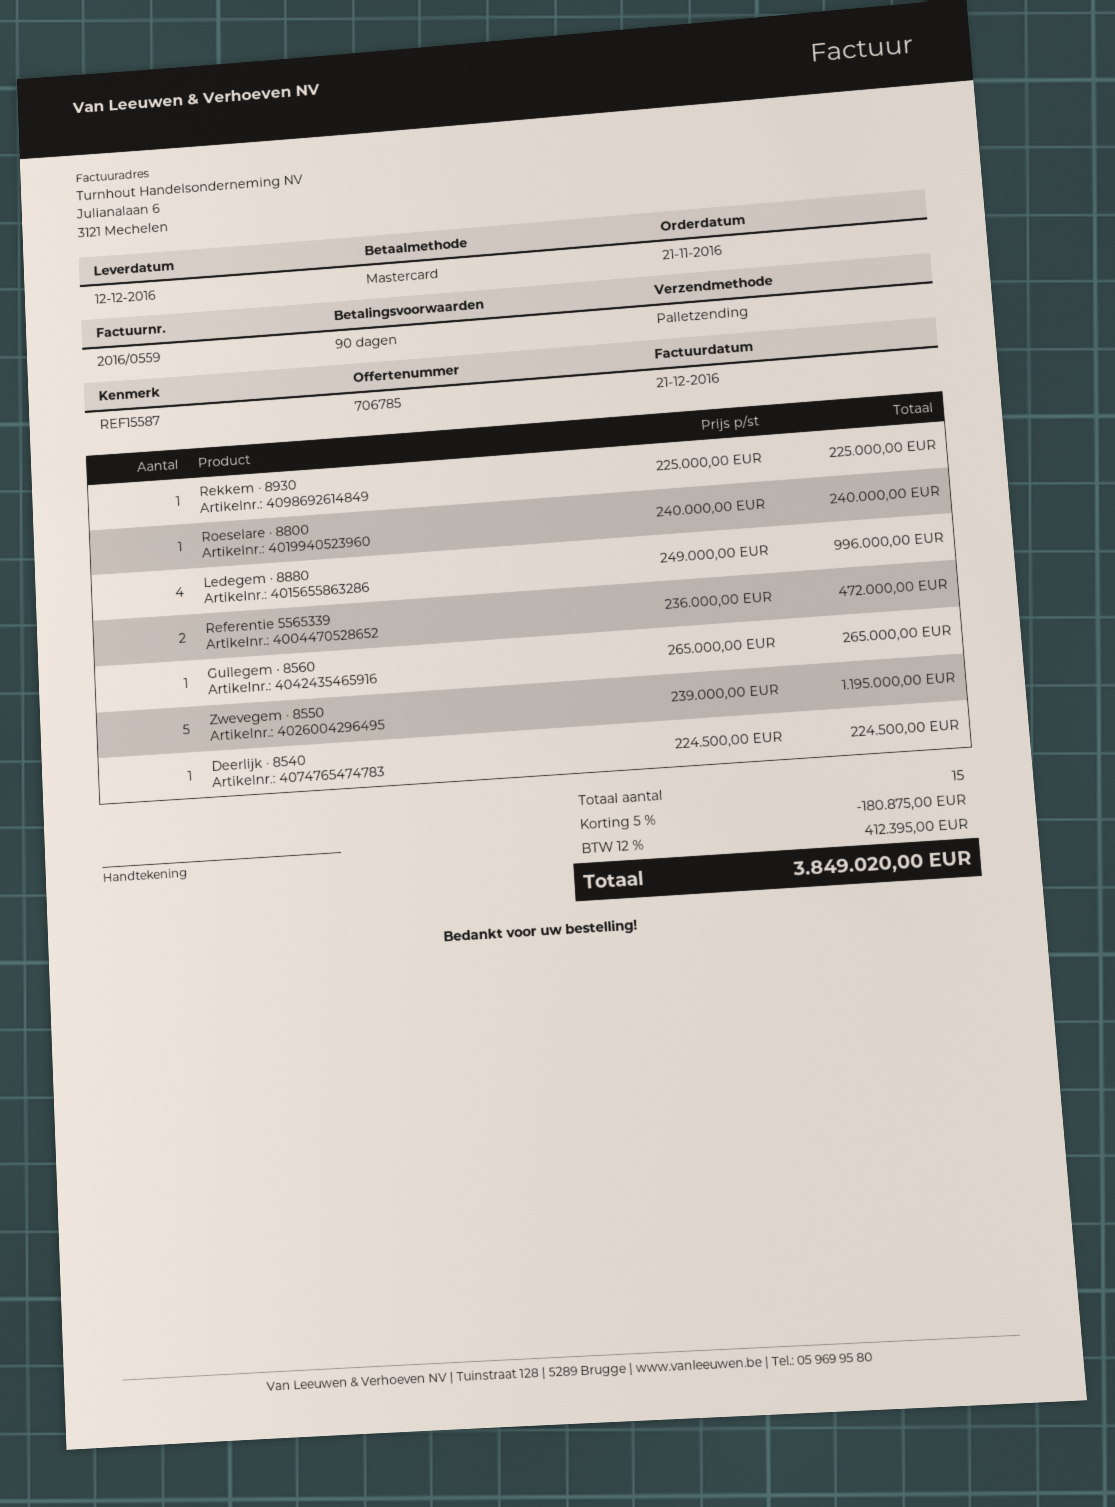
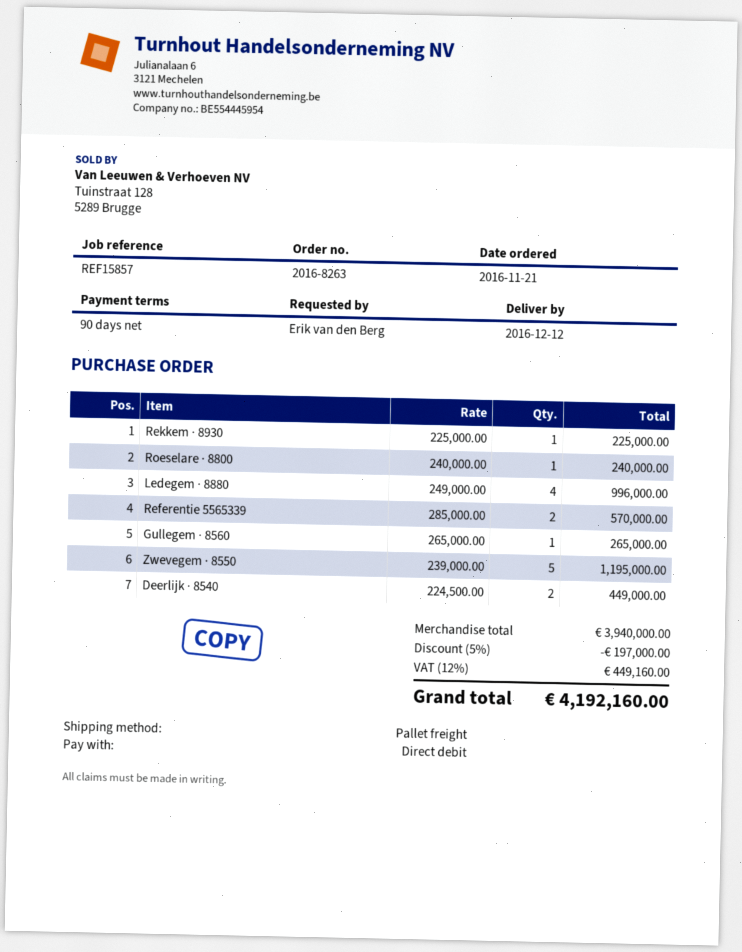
reference: REF15587 -> REF15857
payment method: Mastercard -> direct debit
Referentie 5565339: 2 x 236000.00 = 472000.00 -> 2 x 285000.00 = 570000.00
Deerlijk · 8540: 1 x 224500.00 = 224500.00 -> 2 x 224500.00 = 449000.00
discount: 5% = 180875.00 -> 5% = 197000.00
tax: 12% = 412395.00 -> 12% = 449160.00
total: 3849020.00 -> 4192160.00

